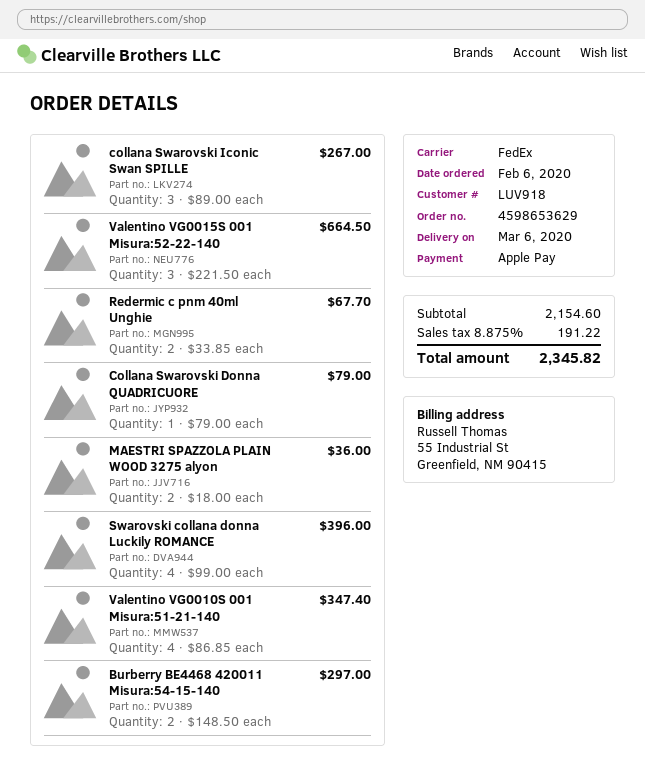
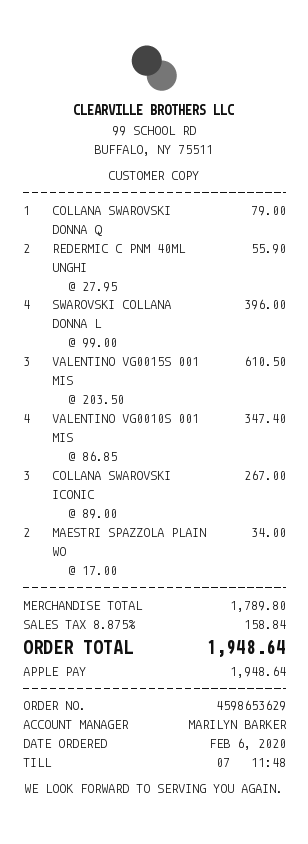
Valentino VG0015S 001 Misura:52-22-140: 3 x 221.50 = 664.50 -> 3 x 203.50 = 610.50
Redermic c pnm 40ml Unghie: 2 x 33.85 = 67.70 -> 2 x 27.95 = 55.90
MAESTRI SPAZZOLA PLAIN WOOD 3275 alyon: 2 x 18.00 = 36.00 -> 2 x 17.00 = 34.00
Burberry BE4468 420011 Misura:54-15-140: 2 x 148.50 = 297.00 -> none
subtotal: 2154.60 -> 1789.80
tax: 8.875% = 191.22 -> 8.875% = 158.84
total: 2345.82 -> 1948.64

